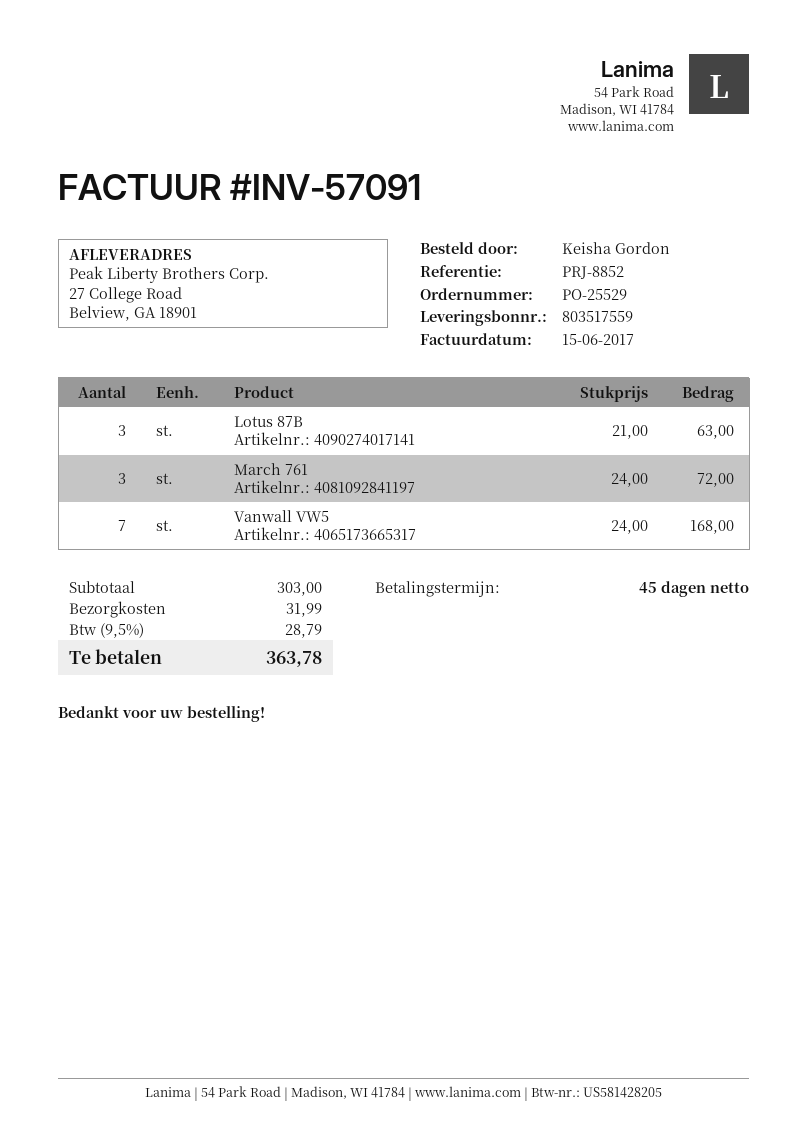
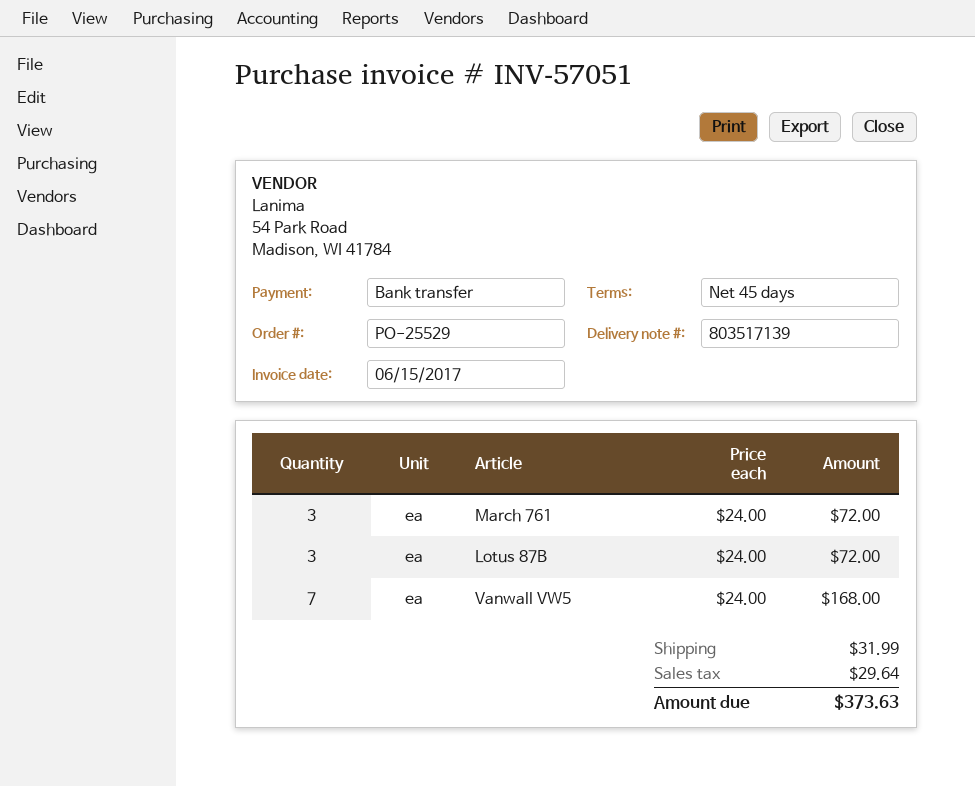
delivery note number: 803517559 -> 803517139
invoice number: INV-57091 -> INV-57051
Lotus 87B: 3 x 21.00 = 63.00 -> 3 x 24.00 = 72.00
tax: 28.79 -> 29.64
total: 363.78 -> 373.63

